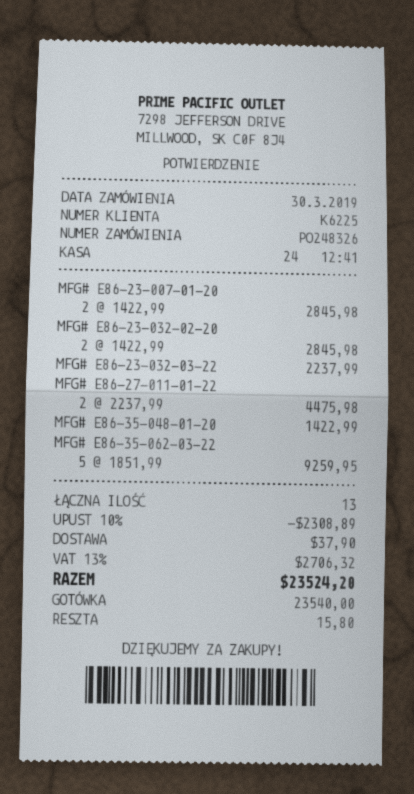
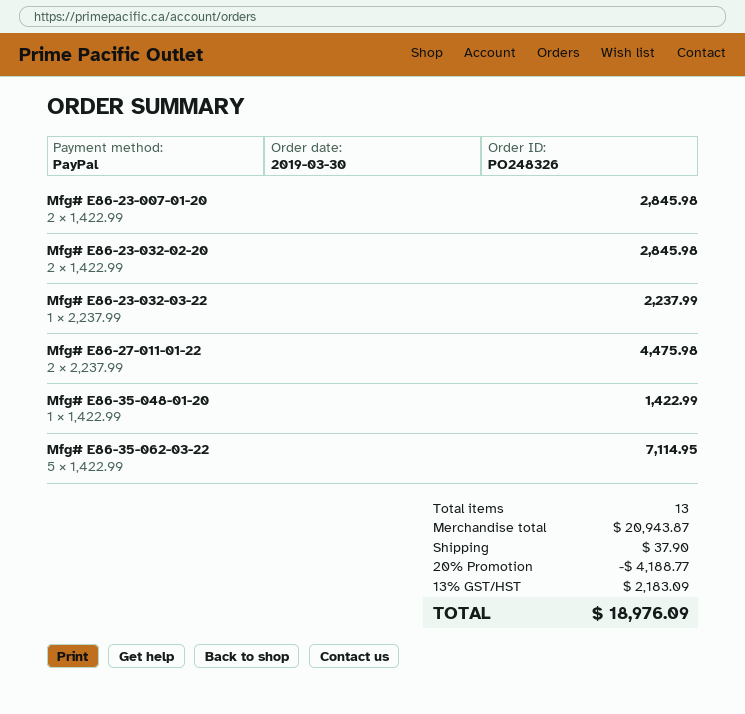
payment method: cash -> PayPal
MFG# E86-35-062-03-22: 5 x 1851.99 = 9259.95 -> 5 x 1422.99 = 7114.95
discount: 10% = 2308.89 -> 20% = 4188.77
tax: 13% = 2706.32 -> 13% = 2183.09
total: 23524.20 -> 18976.09

